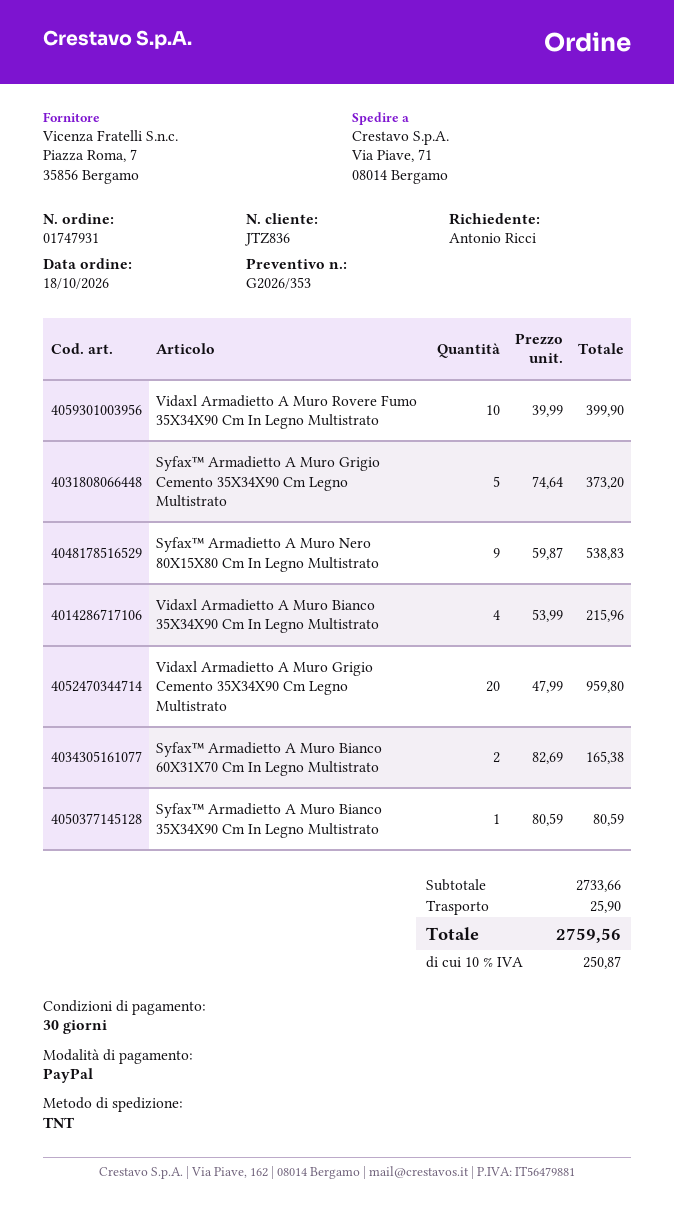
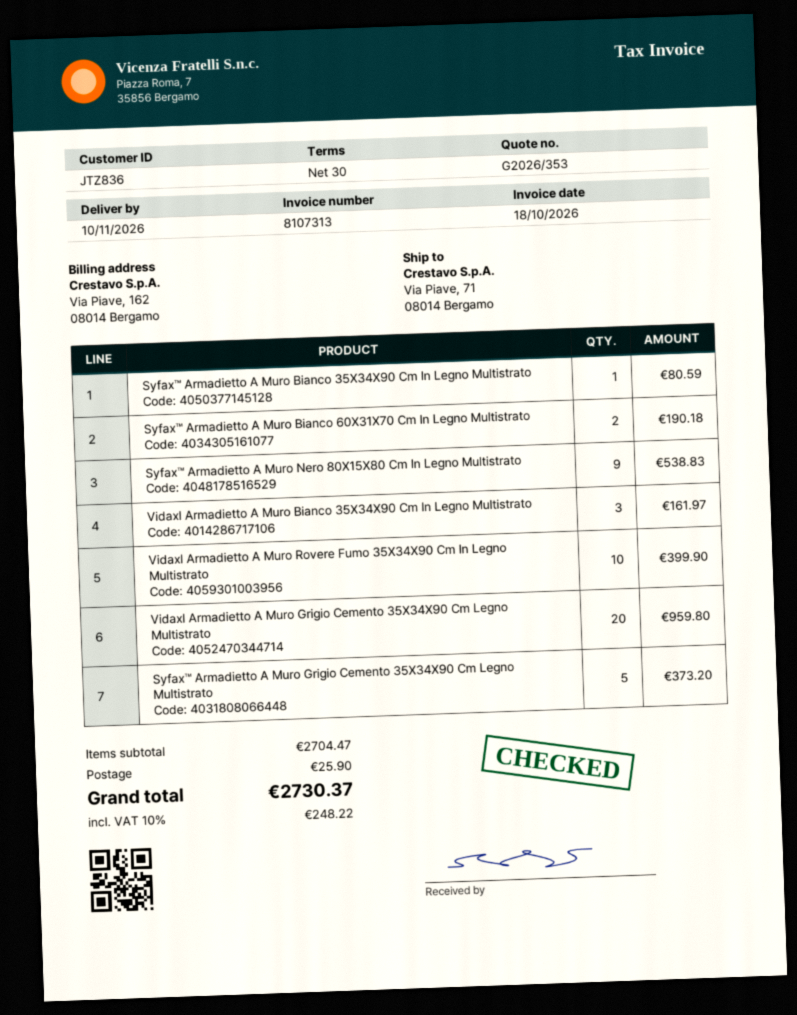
Vidaxl Armadietto A Muro Bianco 35X34X90 Cm In Legno Multistrato: 4 for 215.96 -> 3 for 161.97
Syfax™ Armadietto A Muro Bianco 60X31X70 Cm In Legno Multistrato: 2 for 165.38 -> 2 for 190.18
subtotal: 2733.66 -> 2704.47
tax: 10% = 250.87 -> 10% = 248.22
total: 2759.56 -> 2730.37

